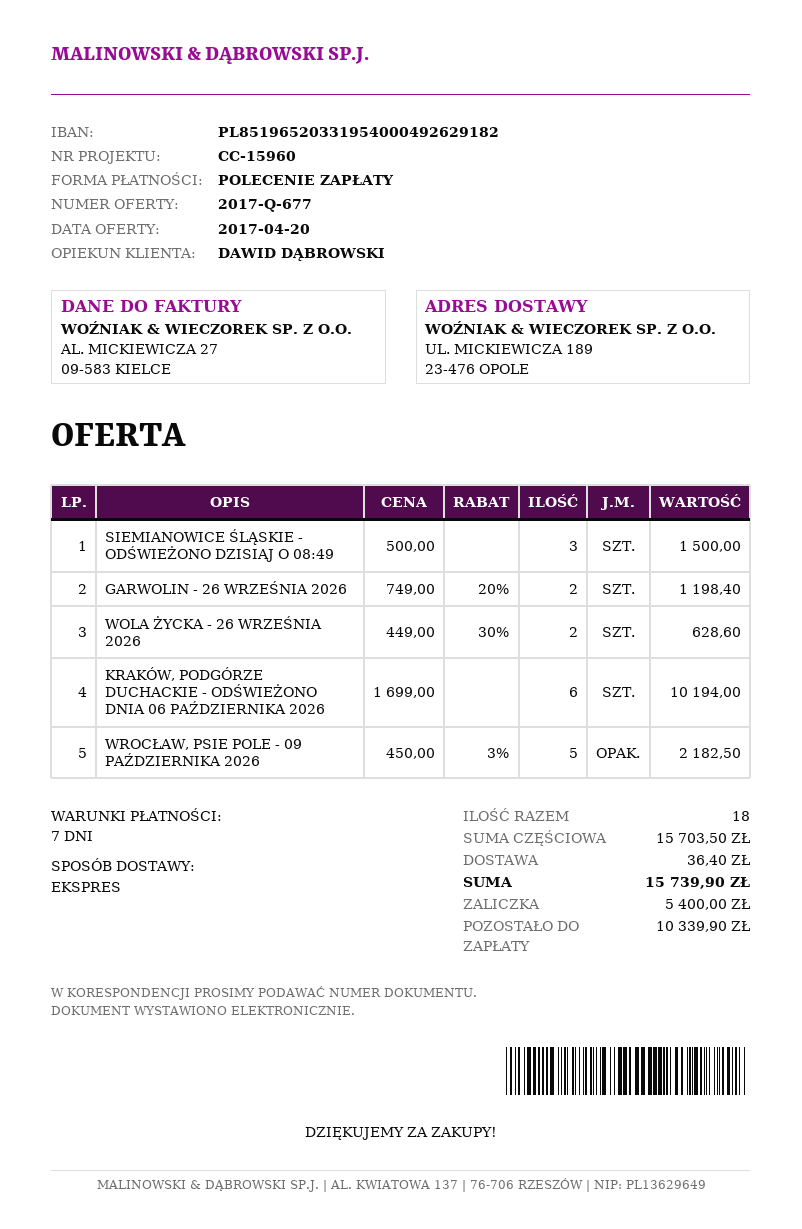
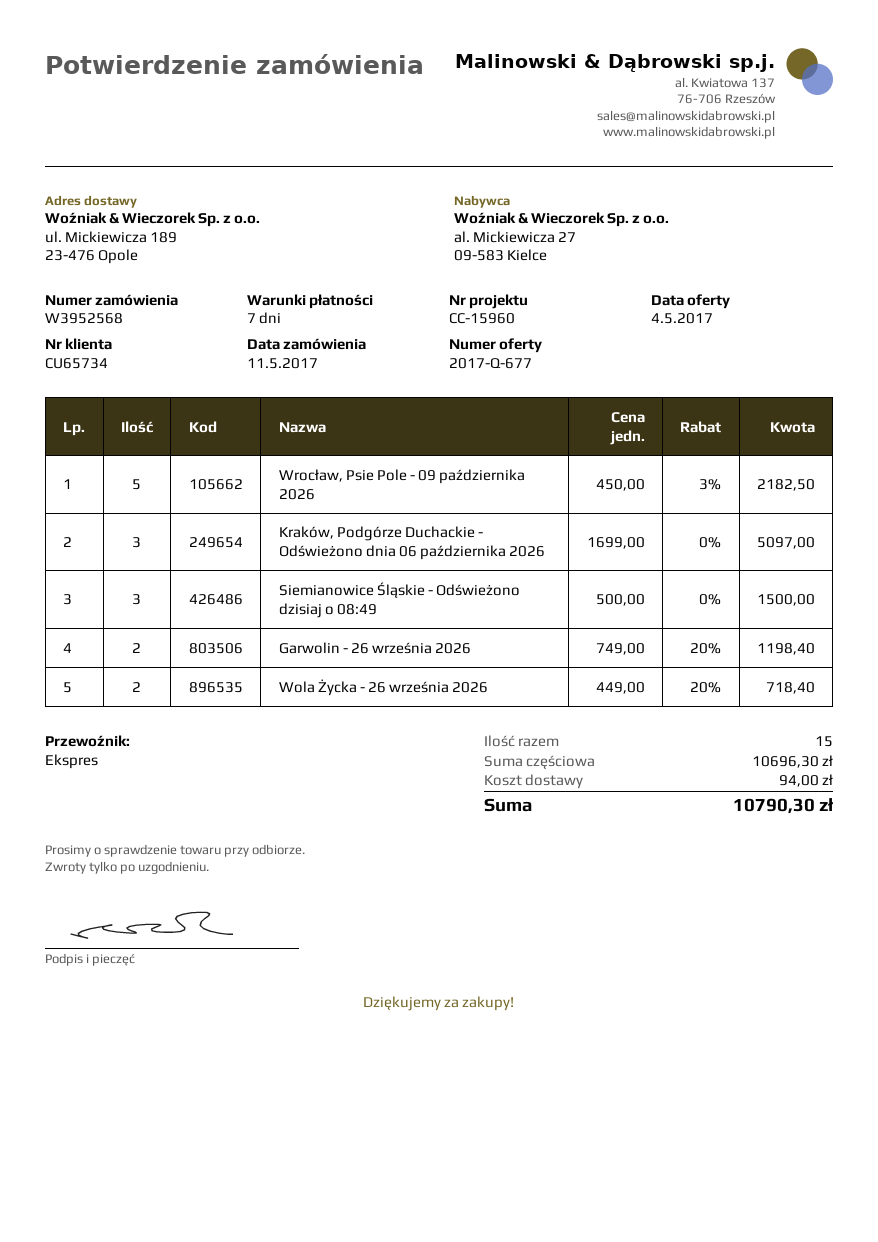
quote date: 2017-04-20 -> 2017-05-04
WOLA ŻYCKA - 26 WRZEŚNIA 2026: 2 x 449.00 - 30% = 628.60 -> 2 x 449.00 - 20% = 718.40
KRAKÓW, PODGÓRZE DUCHACKIE - ODŚWIEŻONO DNIA 06 PAŹDZIERNIKA 2026: 6 x 1699.00 = 10194.00 -> 3 x 1699.00 = 5097.00
total quantity: 18 -> 15
subtotal: 15703.50 -> 10696.30
shipping: 36.40 -> 94.00
total: 15739.90 -> 10790.30

